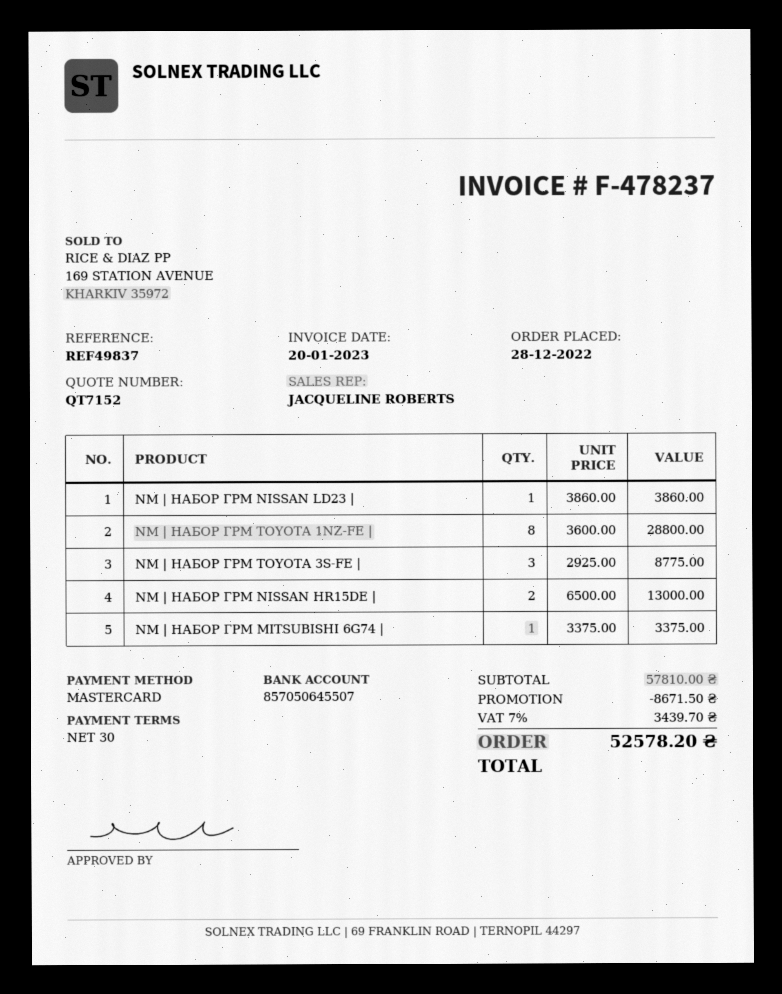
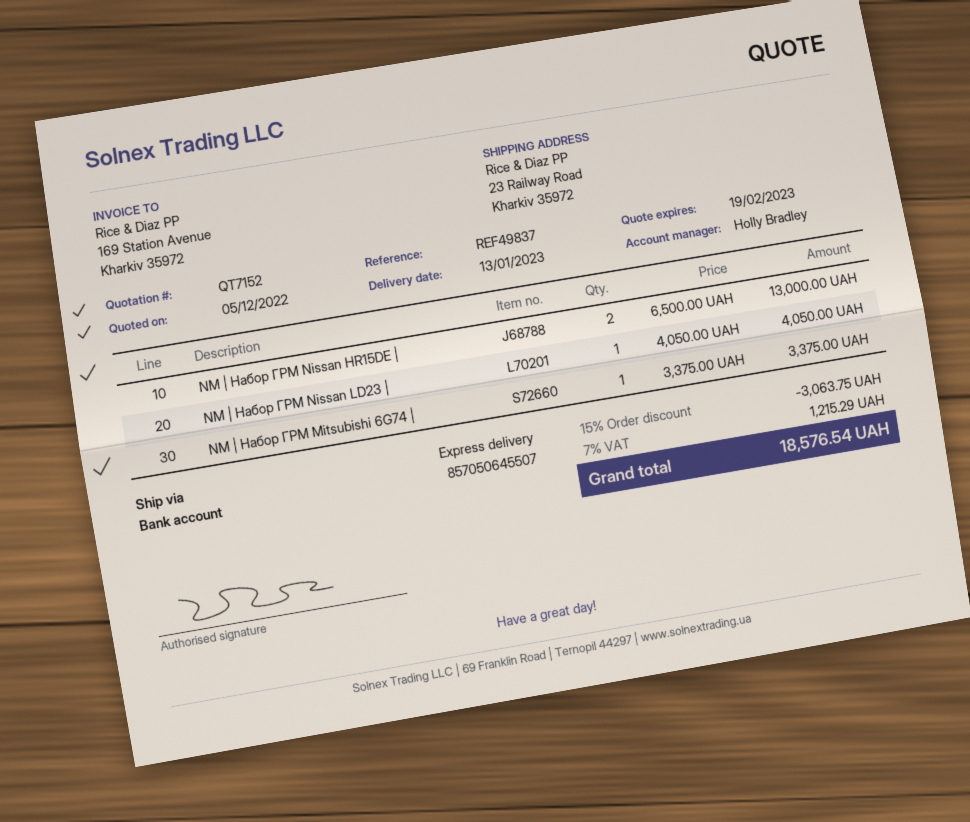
sales rep: JACQUELINE ROBERTS -> Holly Bradley
NM | НАБОР ГРМ NISSAN LD23 |: 1 x 3860.00 = 3860.00 -> 1 x 4050.00 = 4050.00
NM | НАБОР ГРМ TOYOTA 1NZ-FE |: 8 x 3600.00 = 28800.00 -> none
NM | НАБОР ГРМ TOYOTA 3S-FE |: 3 x 2925.00 = 8775.00 -> none
discount: 8671.50 -> 3063.75
tax: 7% = 3439.70 -> 7% = 1215.29
total: 52578.20 -> 18576.54

